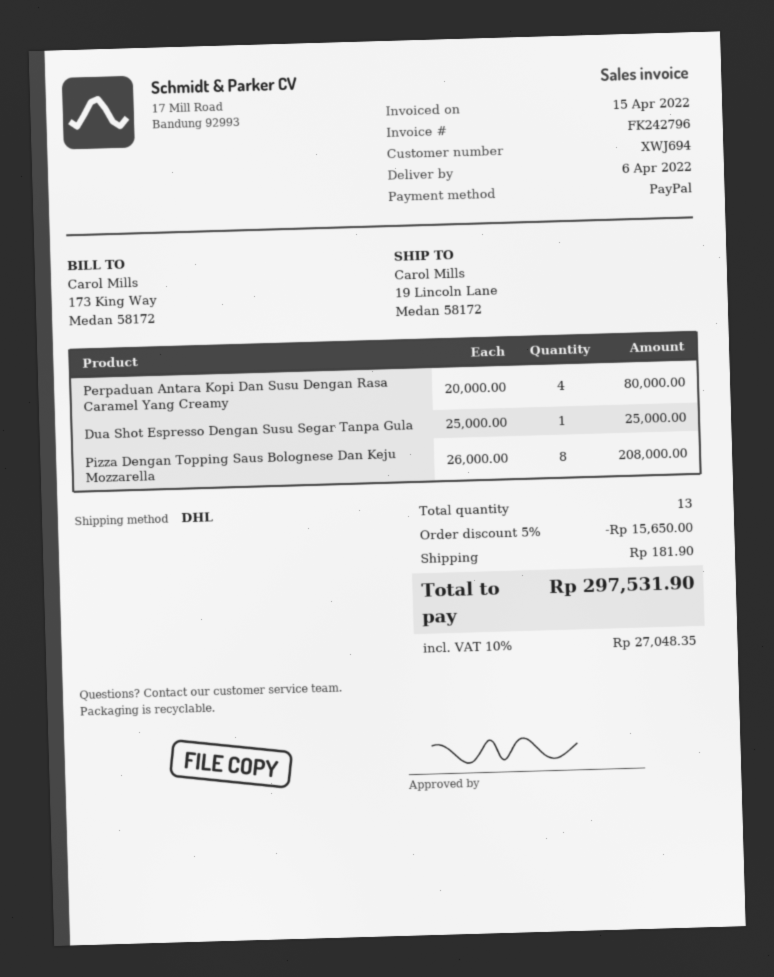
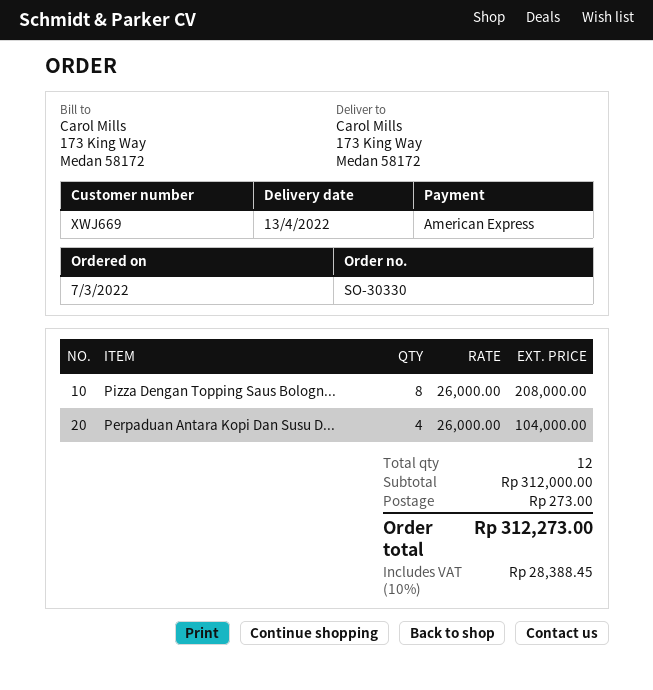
delivery date: 2022-04-06 -> 2022-04-13
customer number: XWJ694 -> XWJ669
payment method: PayPal -> American Express
ship to: 19 Lincoln Lane, Medan 58172 -> 173 King Way, Medan 58172
Perpaduan Antara Kopi Dan Susu Dengan Rasa Caramel Yang Creamy: 4 x 20000.00 = 80000.00 -> 4 x 26000.00 = 104000.00
Dua Shot Espresso Dengan Susu Segar Tanpa Gula: 1 x 25000.00 = 25000.00 -> none
total quantity: 13 -> 12
discount: 5% = 15650.00 -> none
shipping: 181.90 -> 273.00
tax: 10% = 27048.35 -> 10% = 28388.45
total: 297531.90 -> 312273.00

